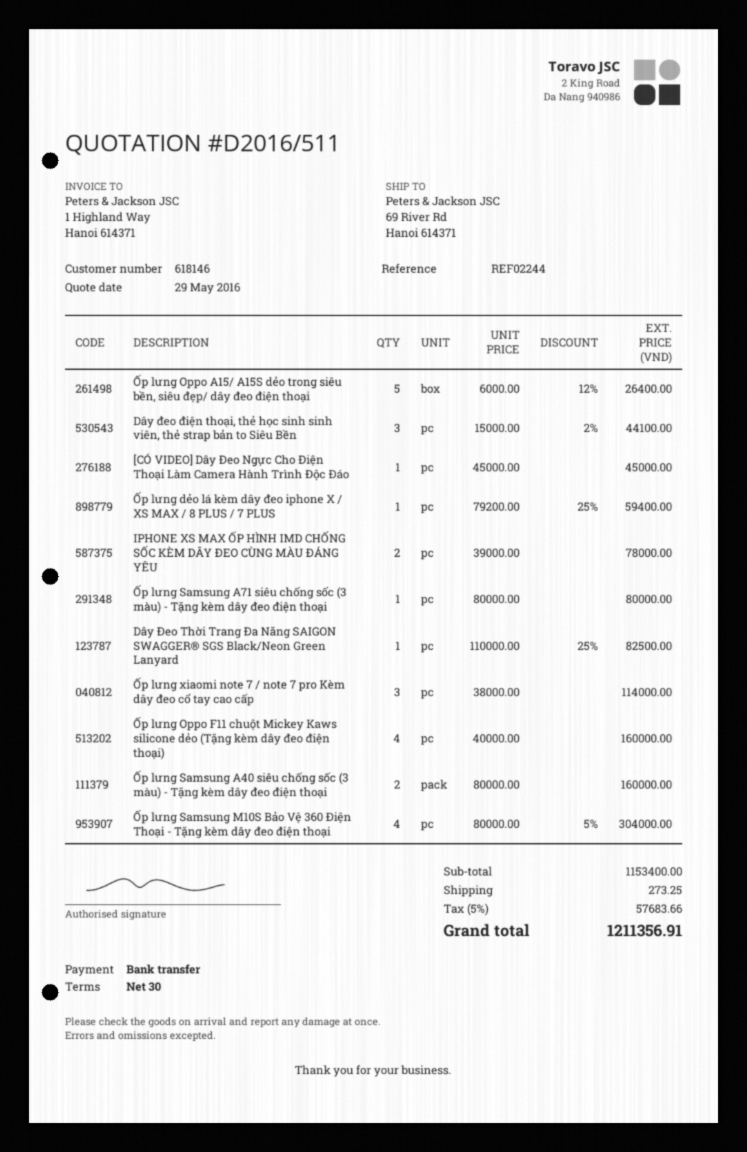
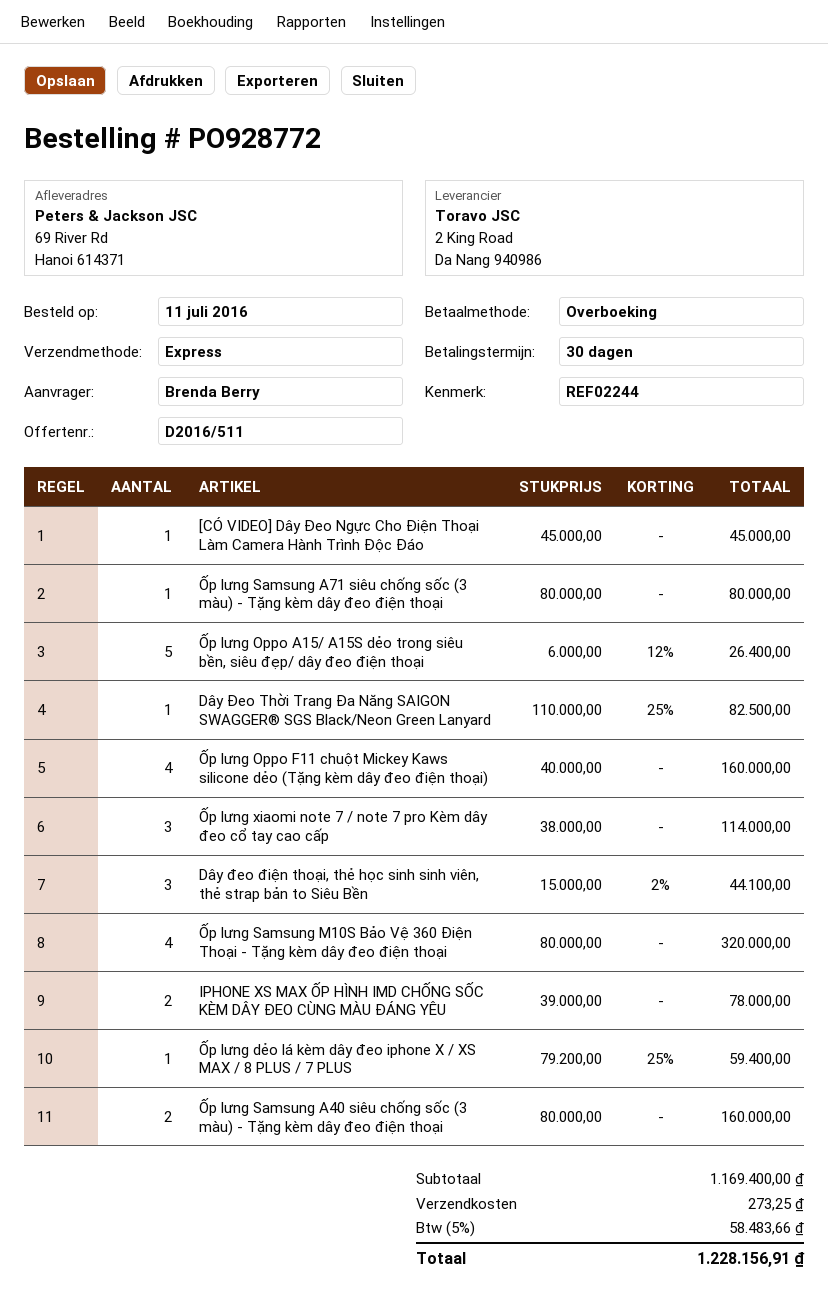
Ốp lưng Samsung M10S Bảo Vệ 360 Điện Thoại - Tặng kèm dây đeo điện thoại: 4 x 80000.00 - 5% = 304000.00 -> 4 x 80000.00 = 320000.00
subtotal: 1153400.00 -> 1169400.00
tax: 5% = 57683.66 -> 5% = 58483.66
total: 1211356.91 -> 1228156.91

